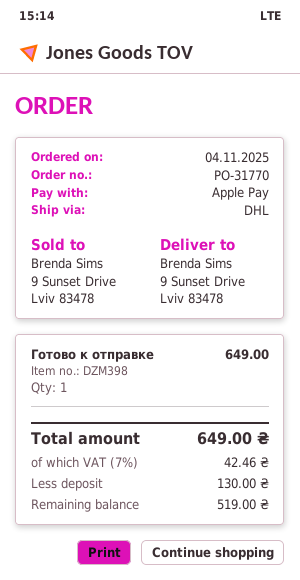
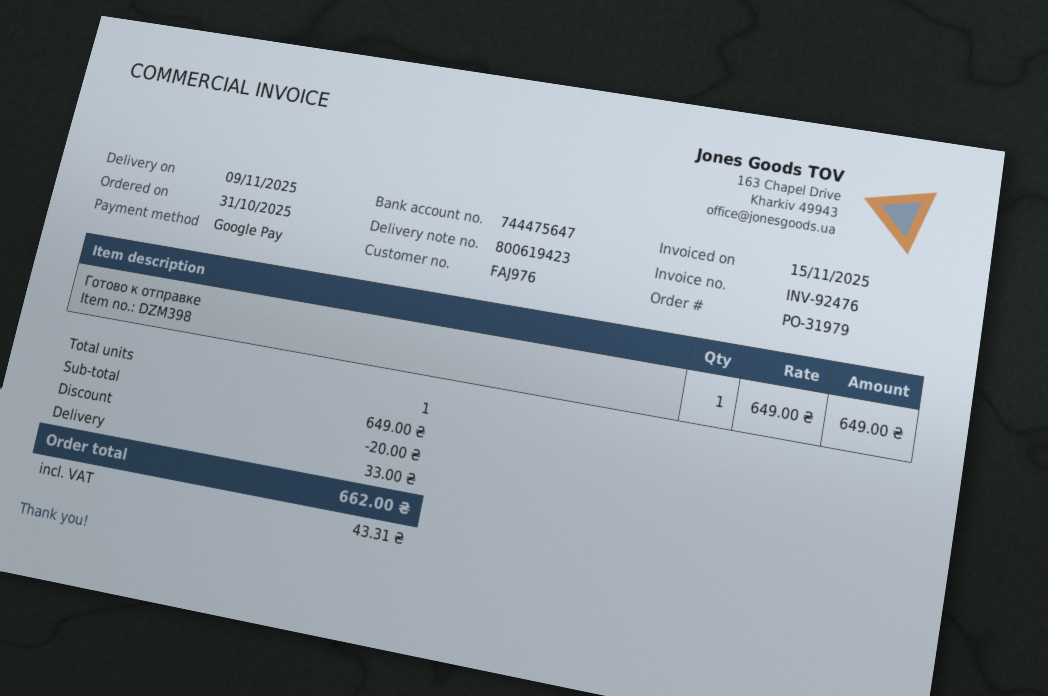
order number: PO-31770 -> PO-31979
order date: 2025-11-04 -> 2025-10-31
payment method: Apple Pay -> Google Pay
discount: none -> 20.00
shipping: none -> 33.00
tax: 42.46 -> 43.31
total: 649.00 -> 662.00

